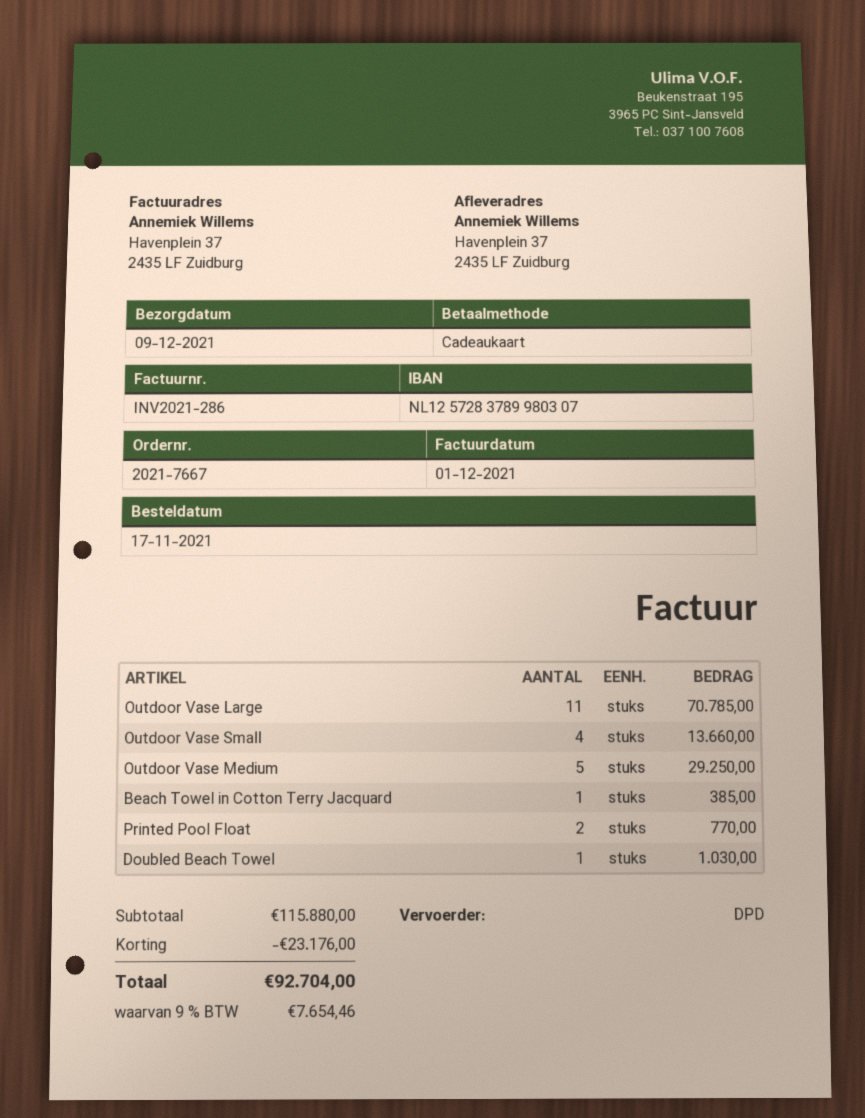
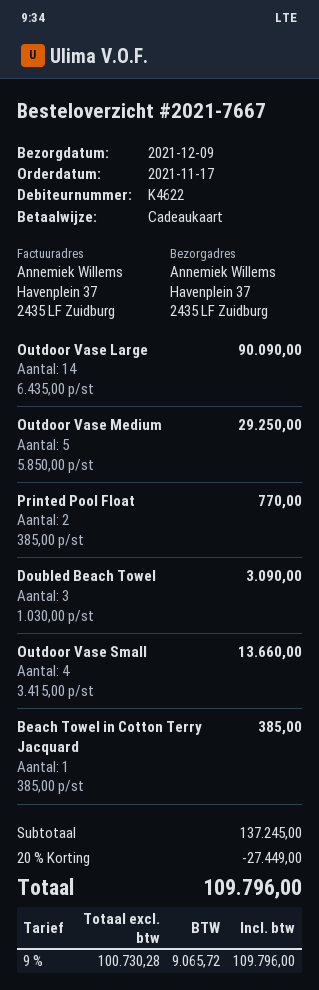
Outdoor Vase Large: 11 for 70785.00 -> 14 for 90090.00
Doubled Beach Towel: 1 for 1030.00 -> 3 for 3090.00
subtotal: 115880.00 -> 137245.00
discount: 23176.00 -> 27449.00
tax: 9% = 7654.46 -> 9% = 9065.72
total: 92704.00 -> 109796.00

